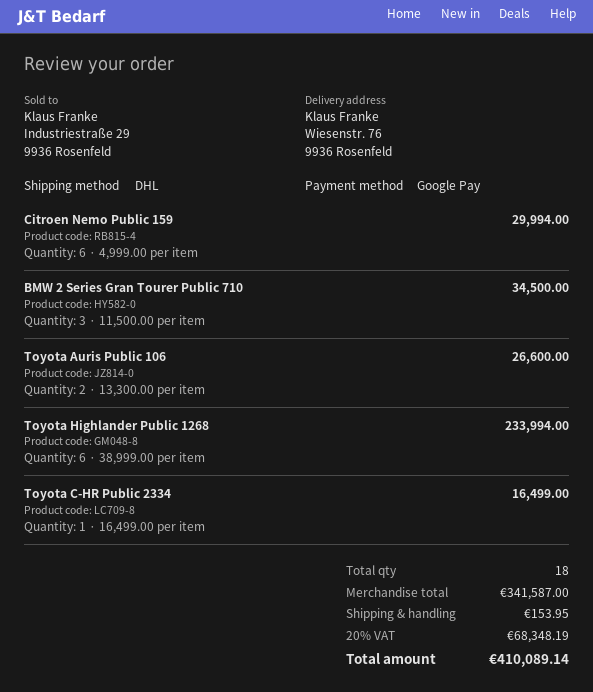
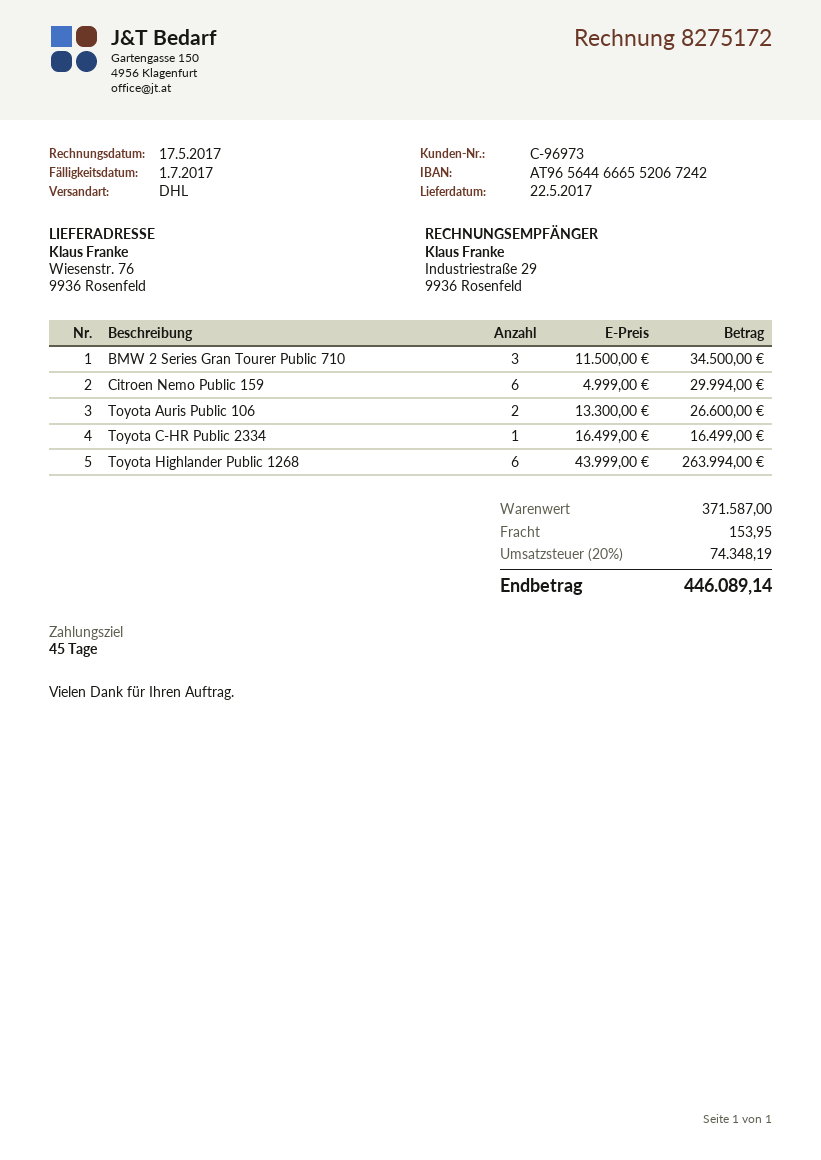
Toyota Highlander Public 1268: 6 x 38999.00 = 233994.00 -> 6 x 43999.00 = 263994.00
subtotal: 341587.00 -> 371587.00
tax: 20% = 68348.19 -> 20% = 74348.19
total: 410089.14 -> 446089.14

